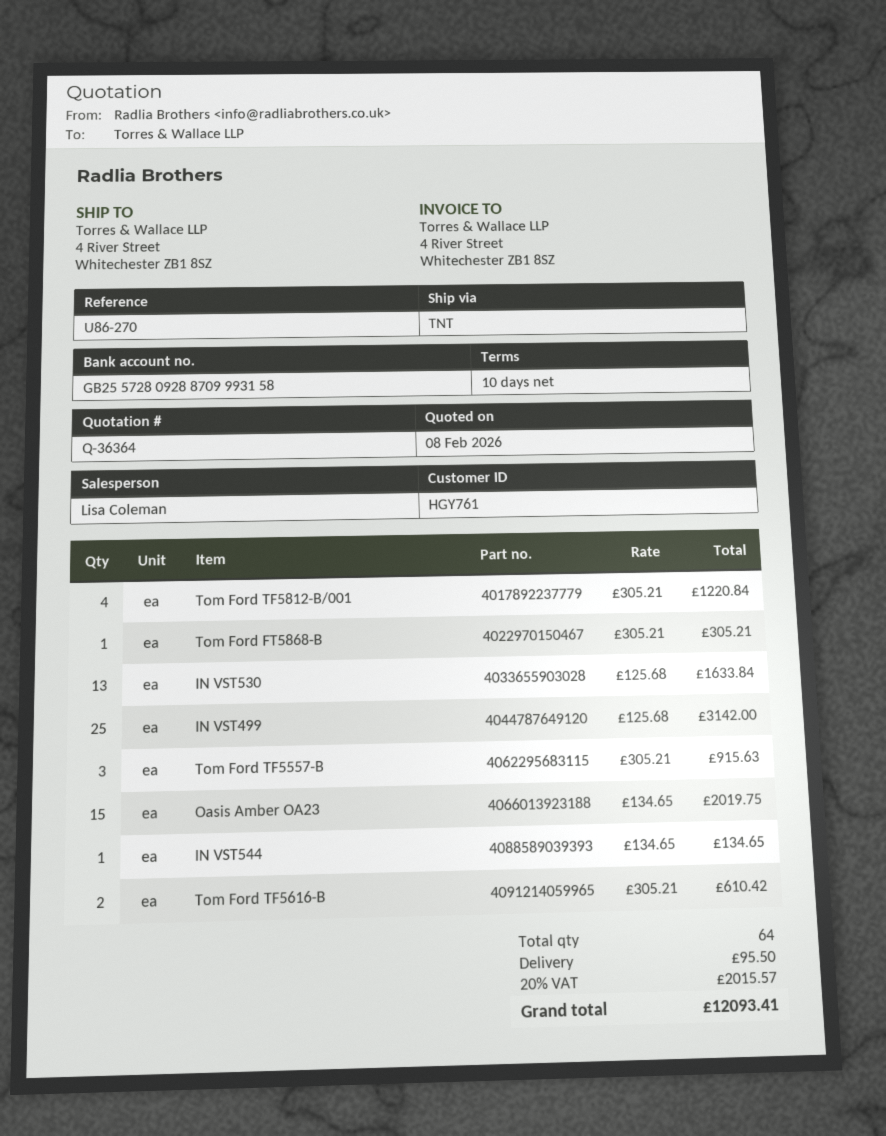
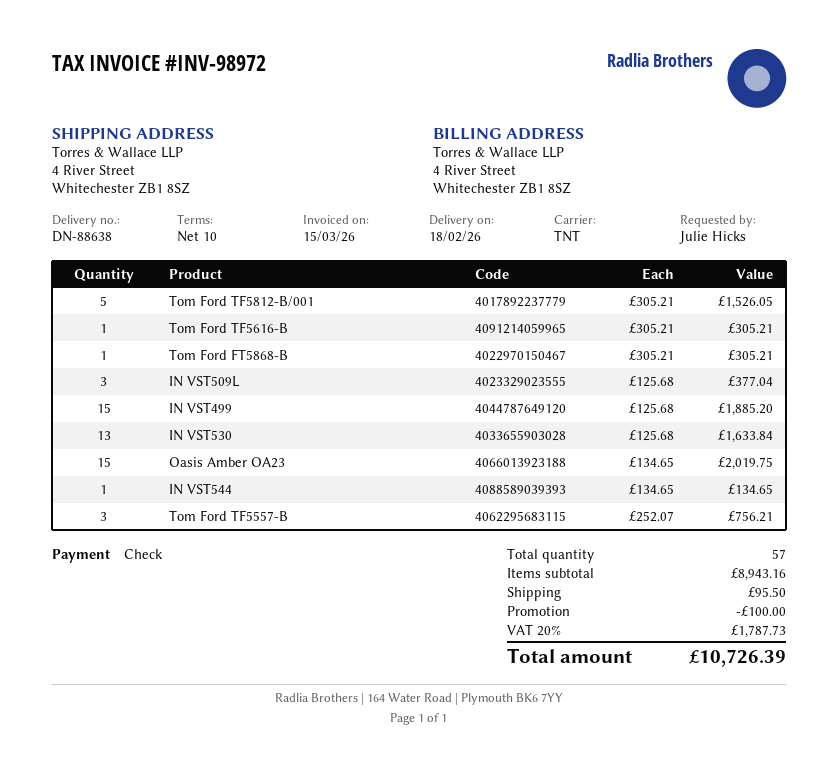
Tom Ford TF5812-B/001: 4 x 305.21 = 1220.84 -> 5 x 305.21 = 1526.05
IN VST499: 25 x 125.68 = 3142.00 -> 15 x 125.68 = 1885.20
Tom Ford TF5557-B: 3 x 305.21 = 915.63 -> 3 x 252.07 = 756.21
Tom Ford TF5616-B: 2 x 305.21 = 610.42 -> 1 x 305.21 = 305.21
IN VST509L: none -> 3 x 125.68 = 377.04
total quantity: 64 -> 57
discount: none -> 100.00
tax: 20% = 2015.57 -> 20% = 1787.73
total: 12093.41 -> 10726.39

